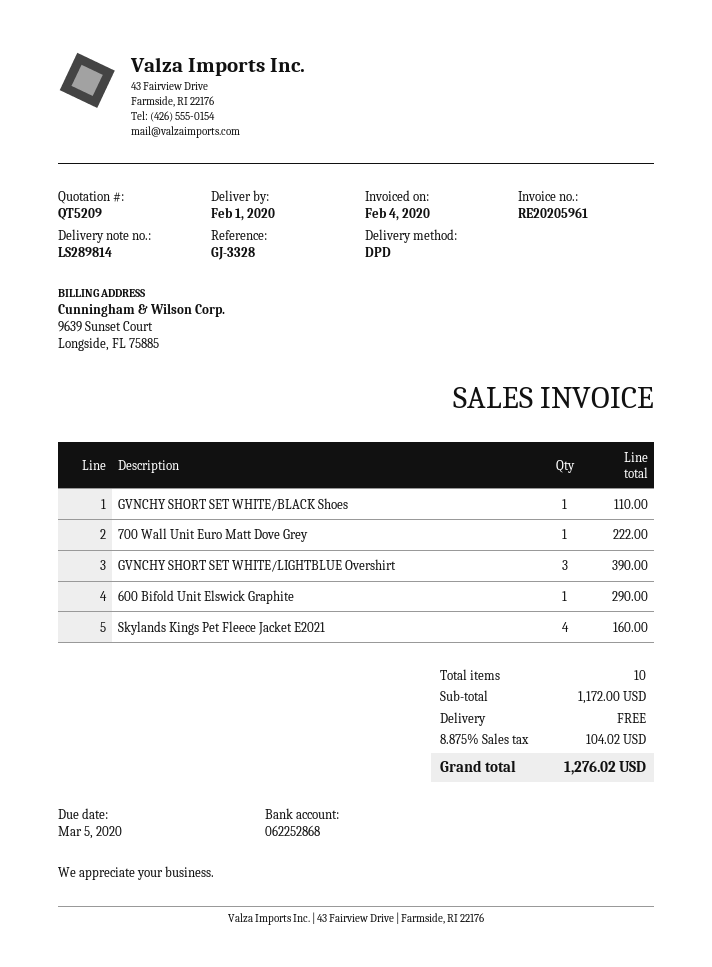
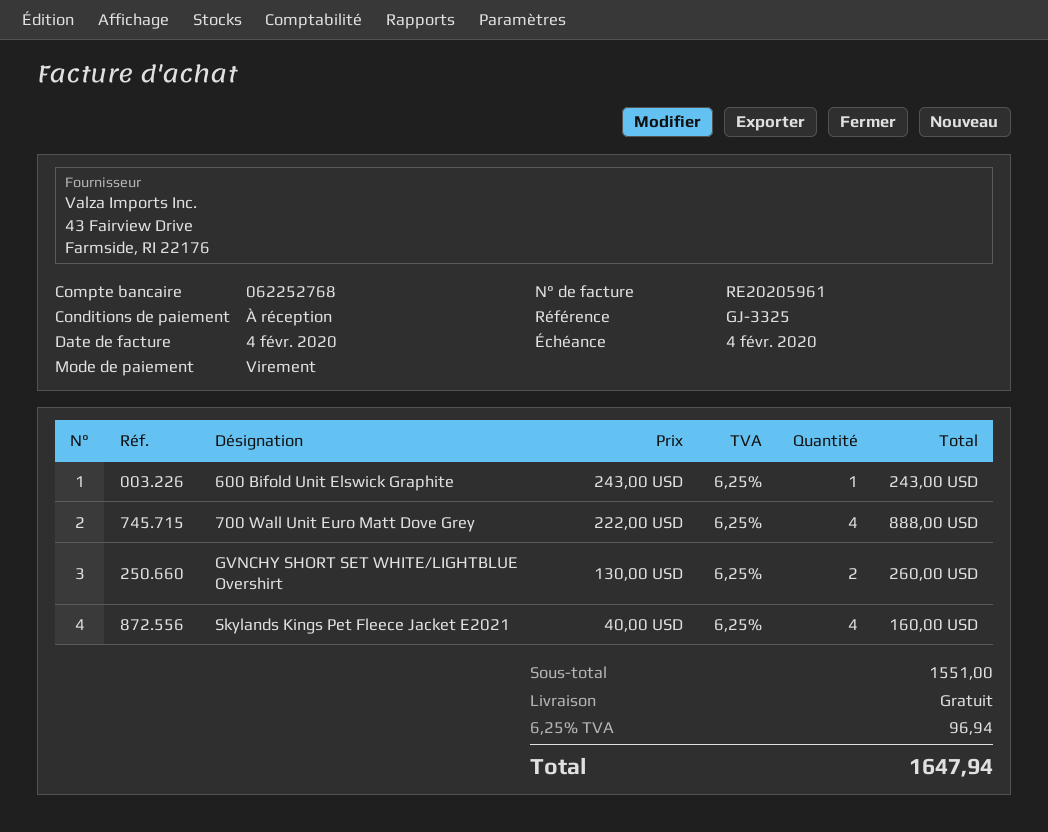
due date: 2020-03-05 -> 2020-02-04
reference: GJ-3328 -> GJ-3325
bank account: 062252868 -> 062252768
GVNCHY SHORT SET WHITE/BLACK Shoes: 1 for 110.00 -> none
700 Wall Unit Euro Matt Dove Grey: 1 for 222.00 -> 4 for 888.00
GVNCHY SHORT SET WHITE/LIGHTBLUE Overshirt: 3 for 390.00 -> 2 for 260.00
600 Bifold Unit Elswick Graphite: 1 for 290.00 -> 1 for 243.00
subtotal: 1172.00 -> 1551.00
tax: 8.875% = 104.02 -> 6.25% = 96.94
total: 1276.02 -> 1647.94

